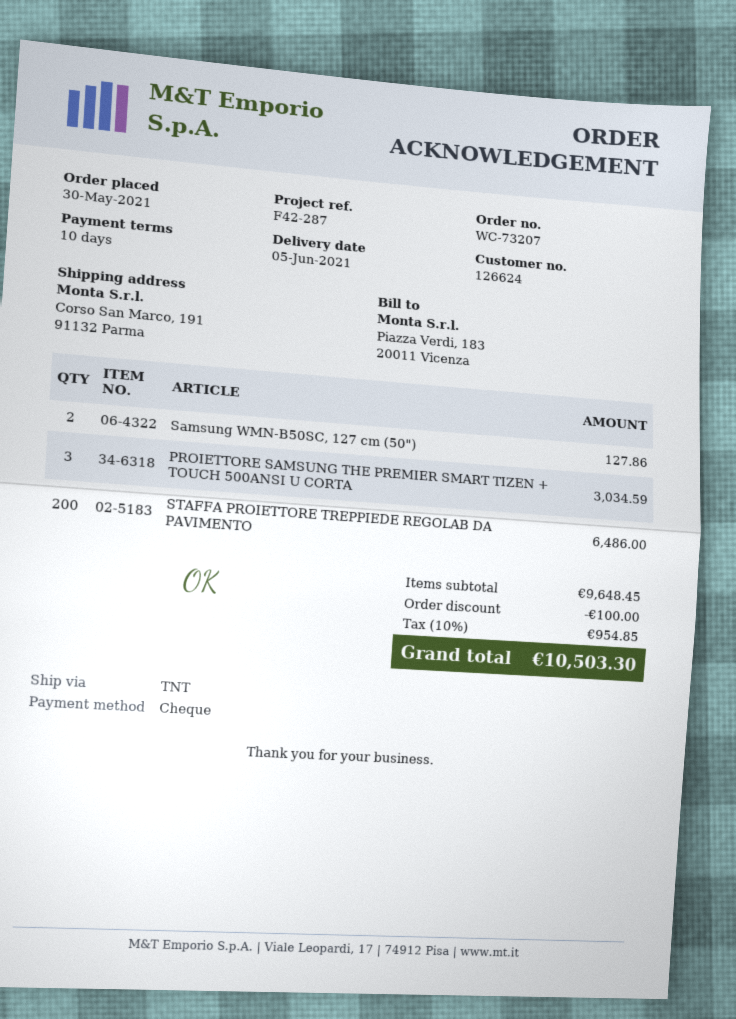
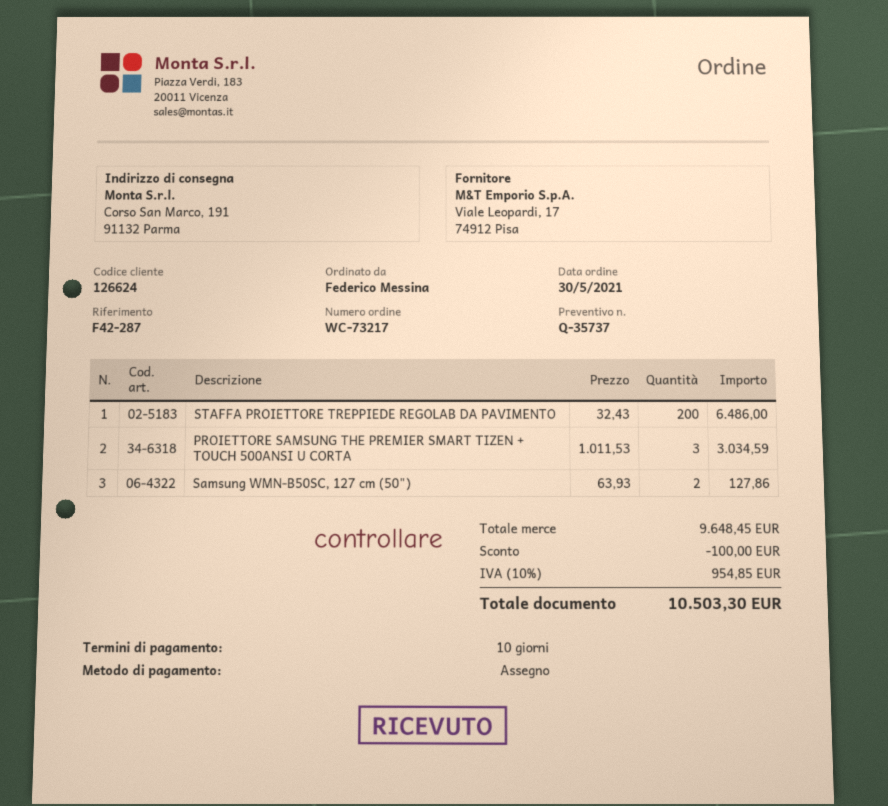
order number: WC-73207 -> WC-73217

